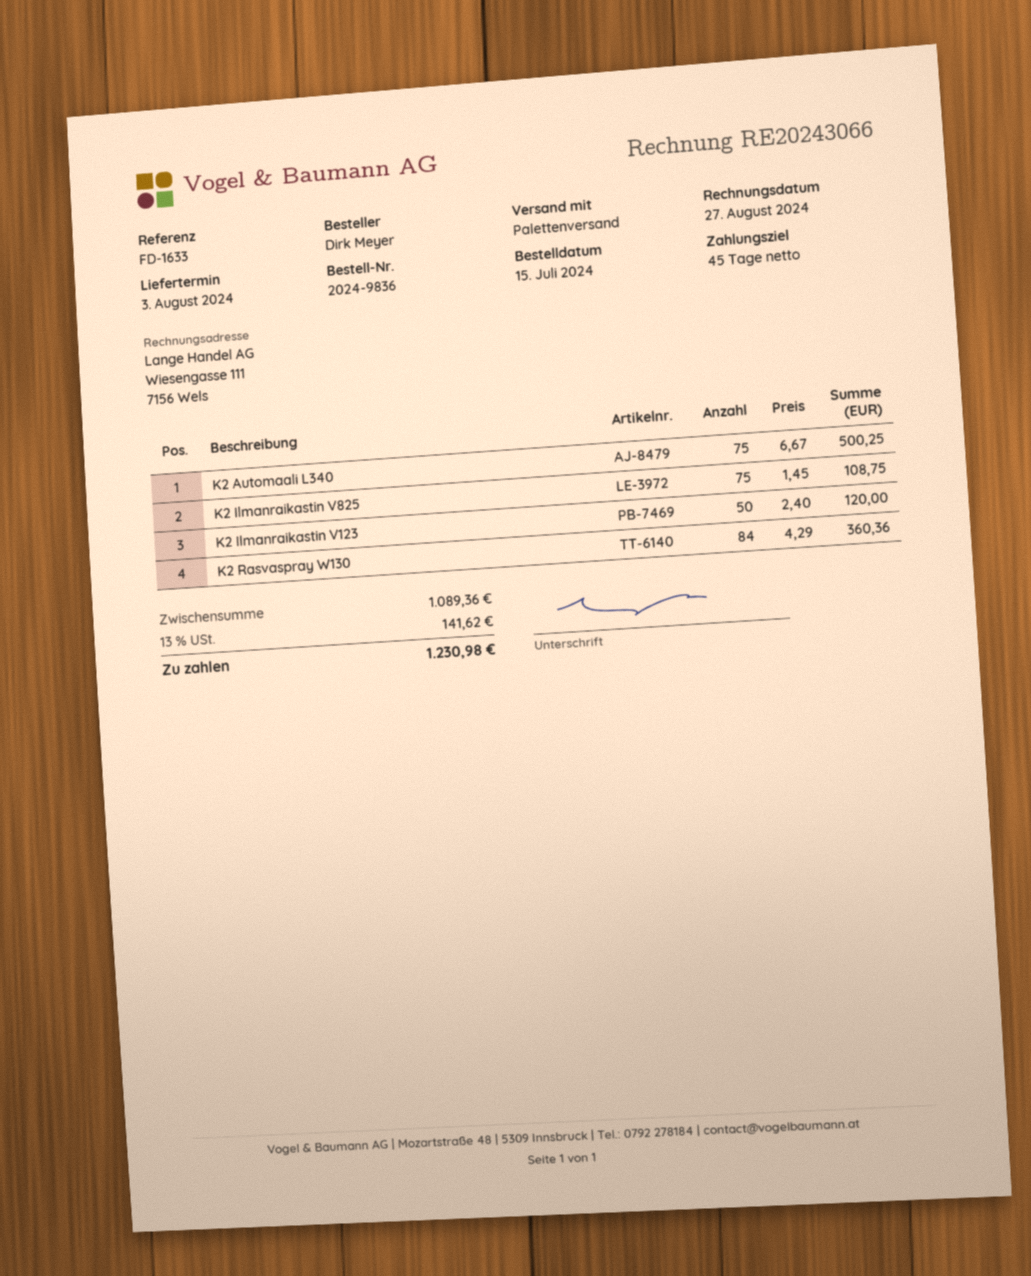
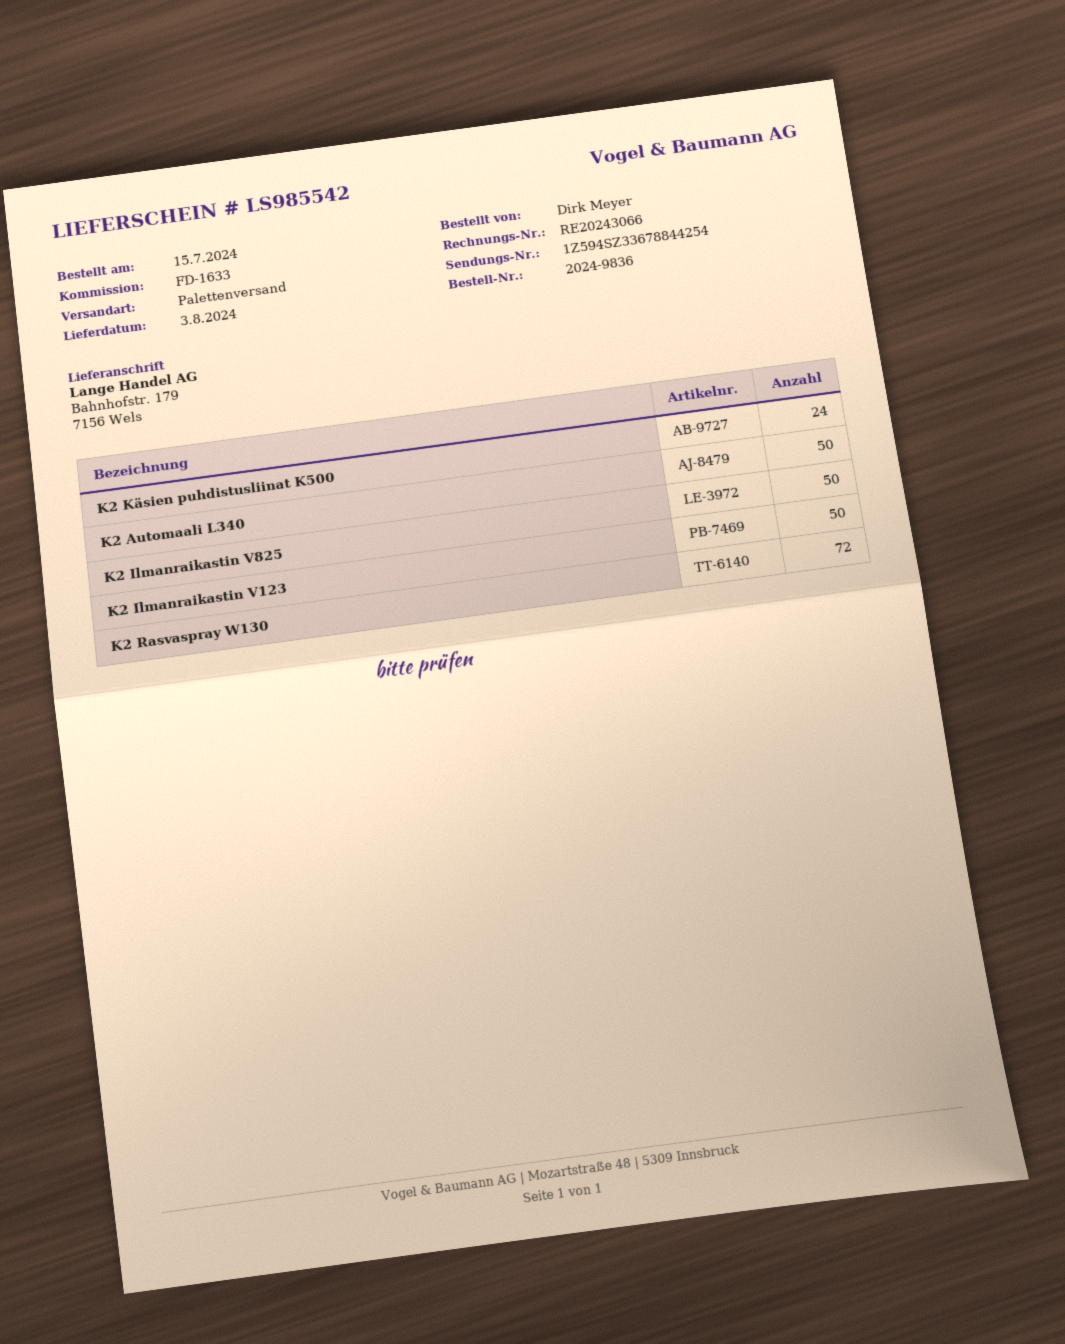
K2 Automaali L340: 75 -> 50
K2 Ilmanraikastin V825: 75 -> 50
K2 Rasvaspray W130: 84 -> 72
K2 Käsien puhdistusliinat K500: none -> 24

